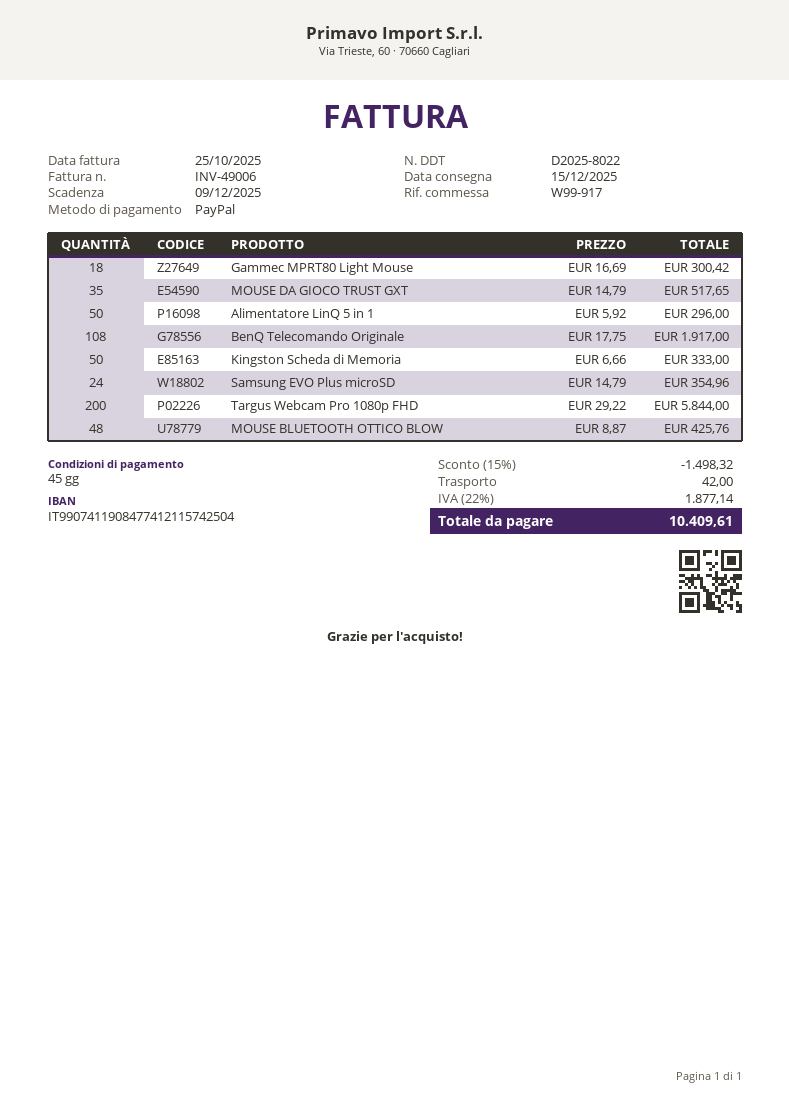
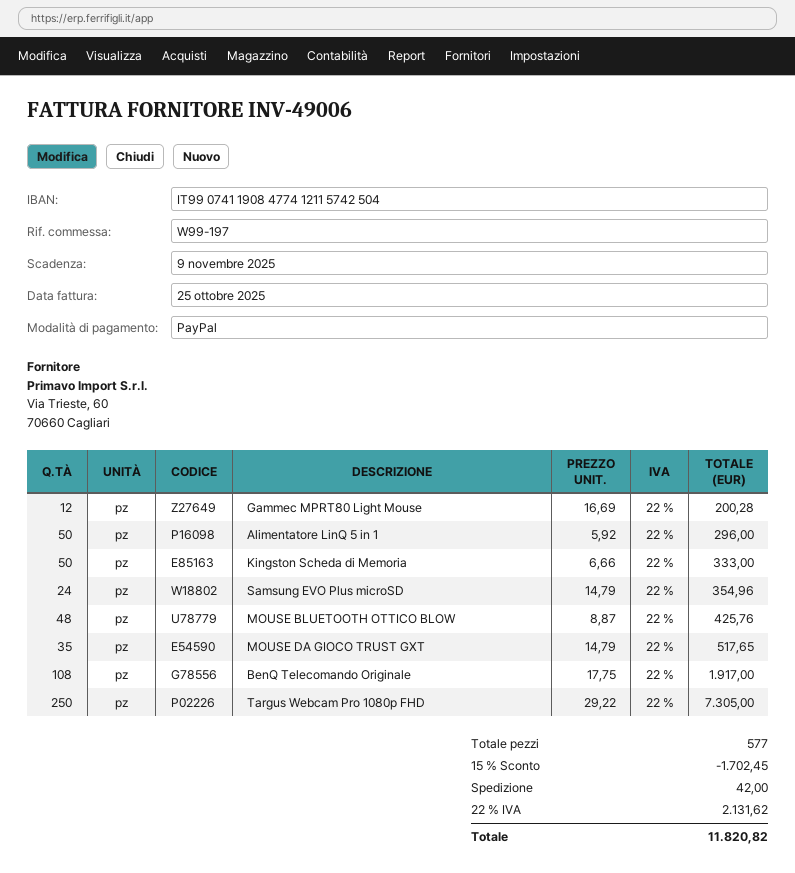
due date: 2025-12-09 -> 2025-11-09
reference: W99-917 -> W99-197
Gammec MPRT80 Light Mouse: 18 x 16.69 = 300.42 -> 12 x 16.69 = 200.28
Targus Webcam Pro 1080p FHD: 200 x 29.22 = 5844.00 -> 250 x 29.22 = 7305.00
discount: 15% = 1498.32 -> 15% = 1702.45
tax: 22% = 1877.14 -> 22% = 2131.62
total: 10409.61 -> 11820.82

